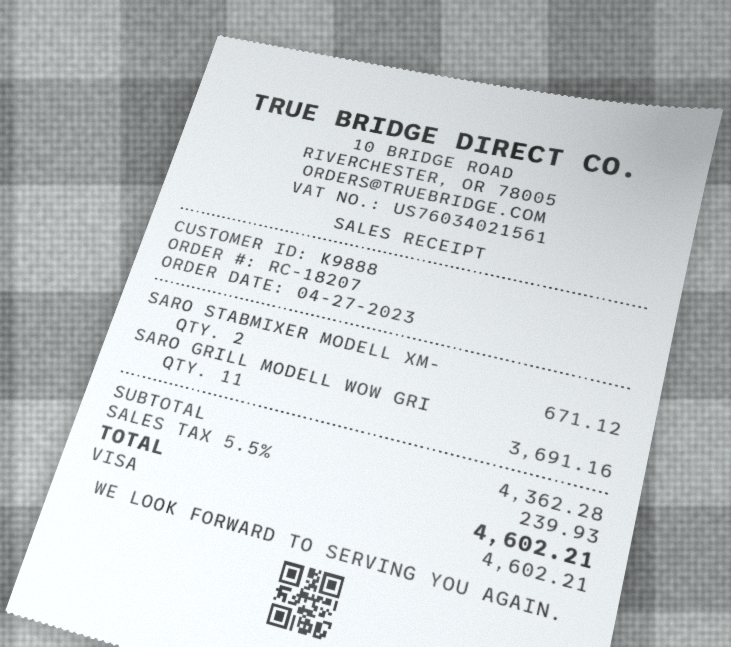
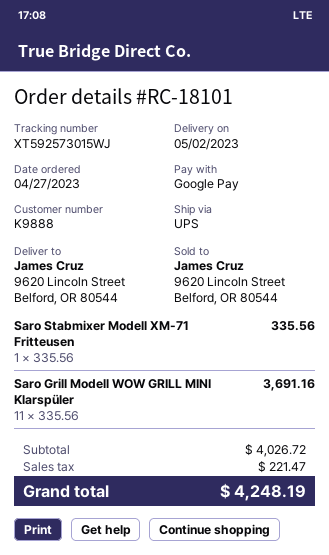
order number: RC-18207 -> RC-18101
payment method: Visa -> Google Pay
SARO STABMIXER MODELL XM-: 2 for 671.12 -> 1 for 335.56
subtotal: 4362.28 -> 4026.72
tax: 239.93 -> 221.47
total: 4602.21 -> 4248.19

